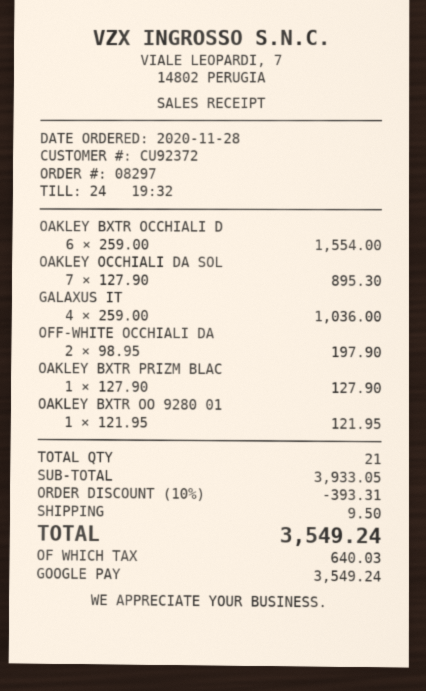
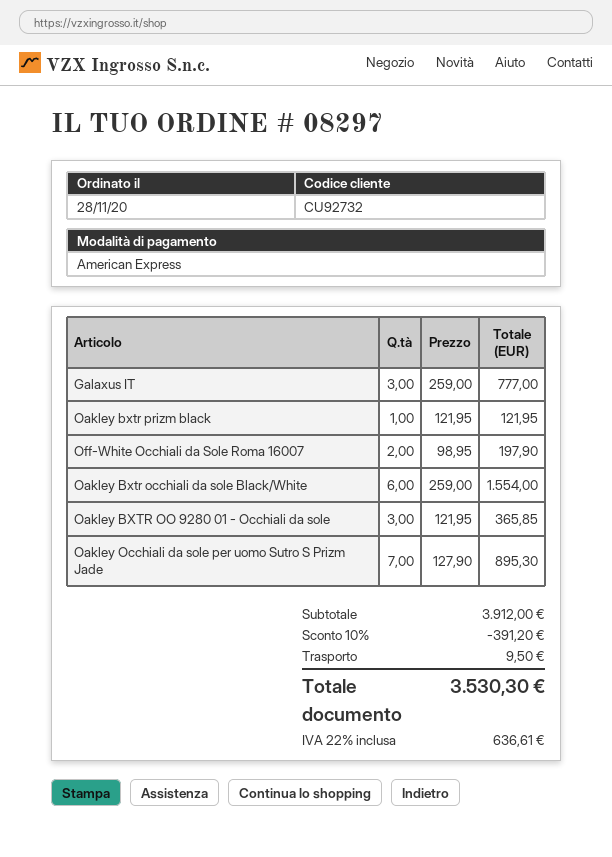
customer number: CU92372 -> CU92732
payment method: Google Pay -> American Express
GALAXUS IT: 4 x 259.00 = 1036.00 -> 3 x 259.00 = 777.00
OAKLEY BXTR PRIZM BLAC: 1 x 127.90 = 127.90 -> 1 x 121.95 = 121.95
OAKLEY BXTR OO 9280 01: 1 x 121.95 = 121.95 -> 3 x 121.95 = 365.85
subtotal: 3933.05 -> 3912.00
discount: 10% = 393.31 -> 10% = 391.20
tax: 640.03 -> 636.61
total: 3549.24 -> 3530.30

